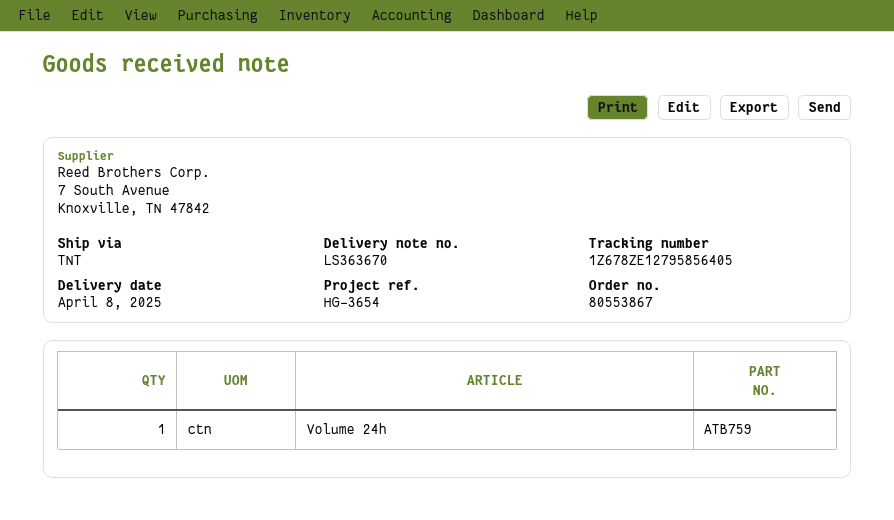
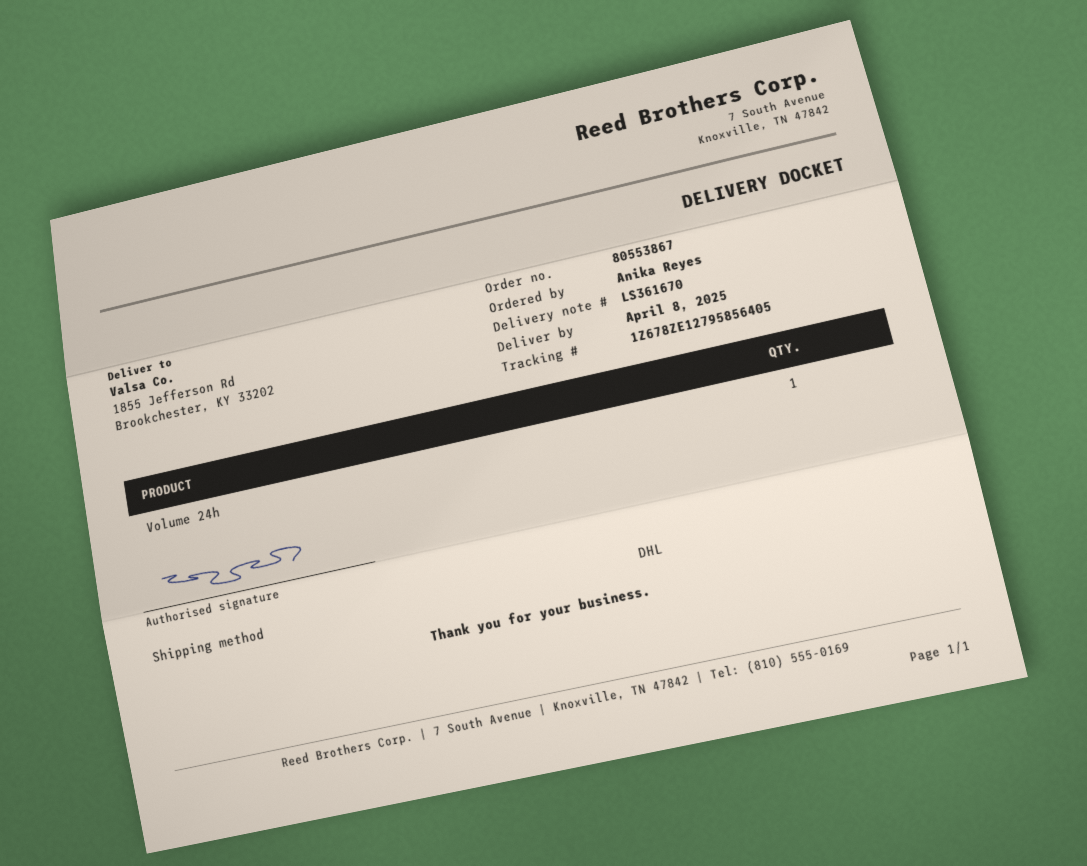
delivery note number: LS363670 -> LS361670
shipping method: TNT -> DHL

